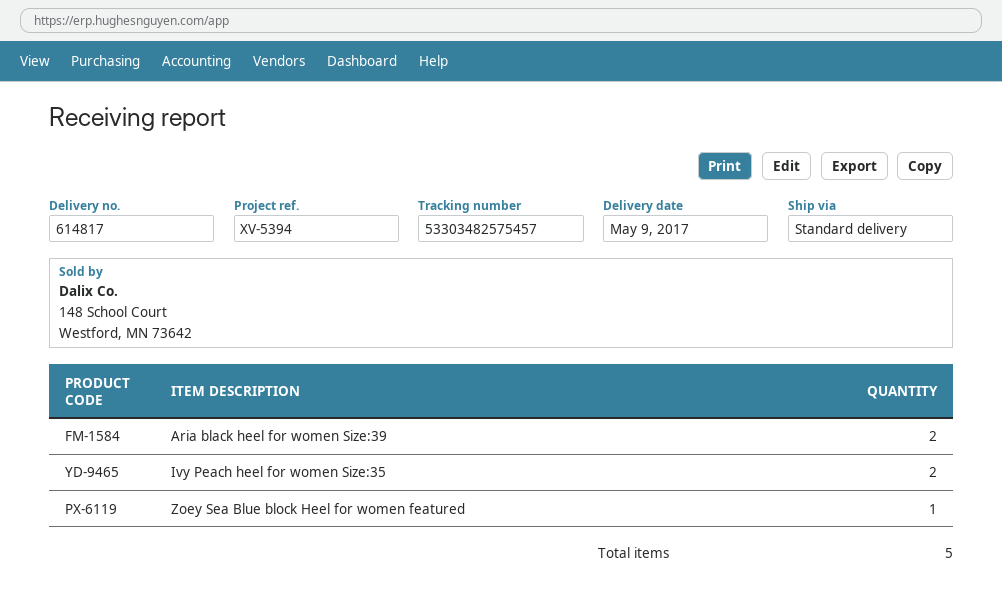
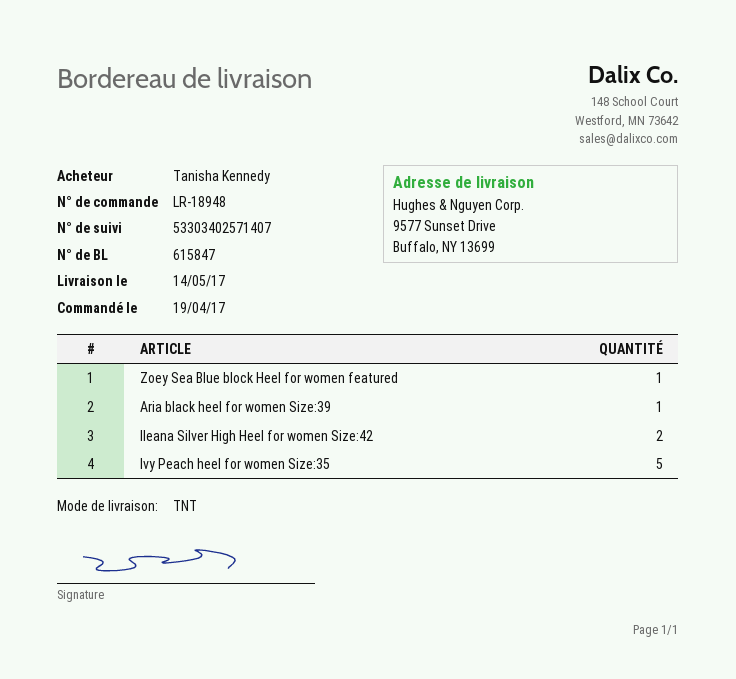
delivery note number: 614817 -> 615847
delivery date: 2017-05-09 -> 2017-05-14
shipping method: standard -> TNT
tracking number: 53303482575457 -> 53303402571407
Aria black heel for women Size:39: 2 -> 1
Ivy Peach heel for women Size:35: 2 -> 5
Ileana Silver High Heel for women Size:42: none -> 2

